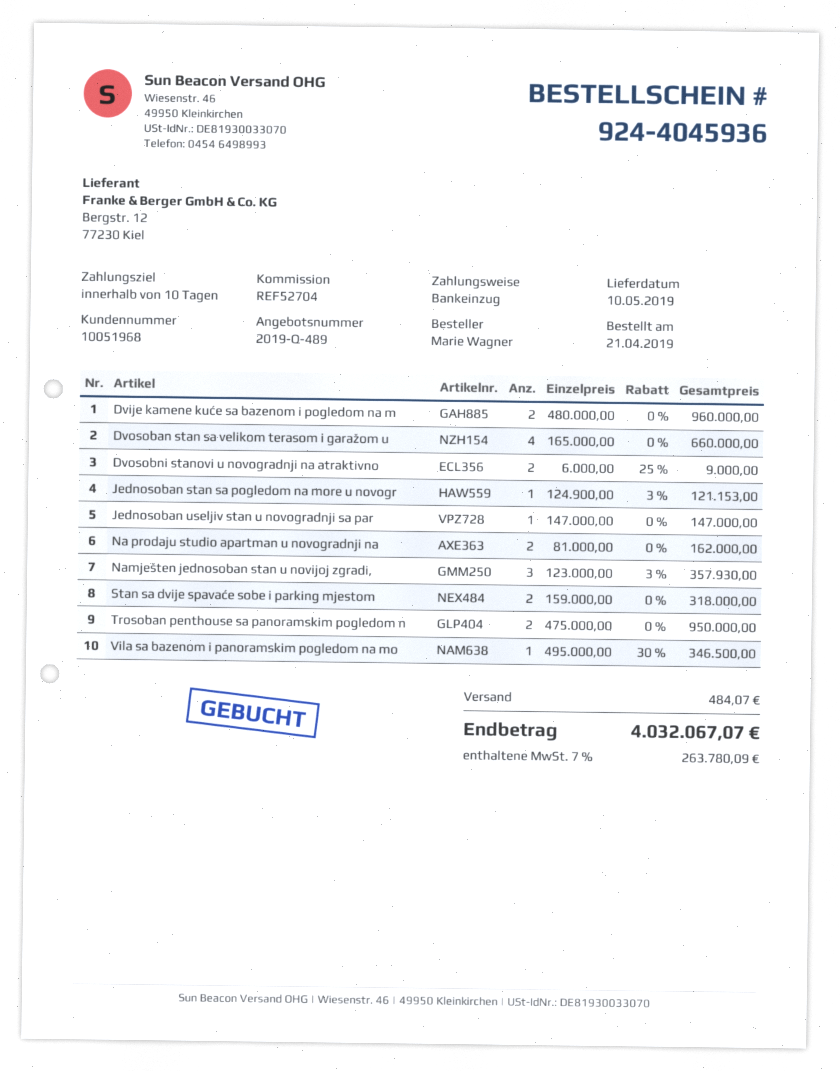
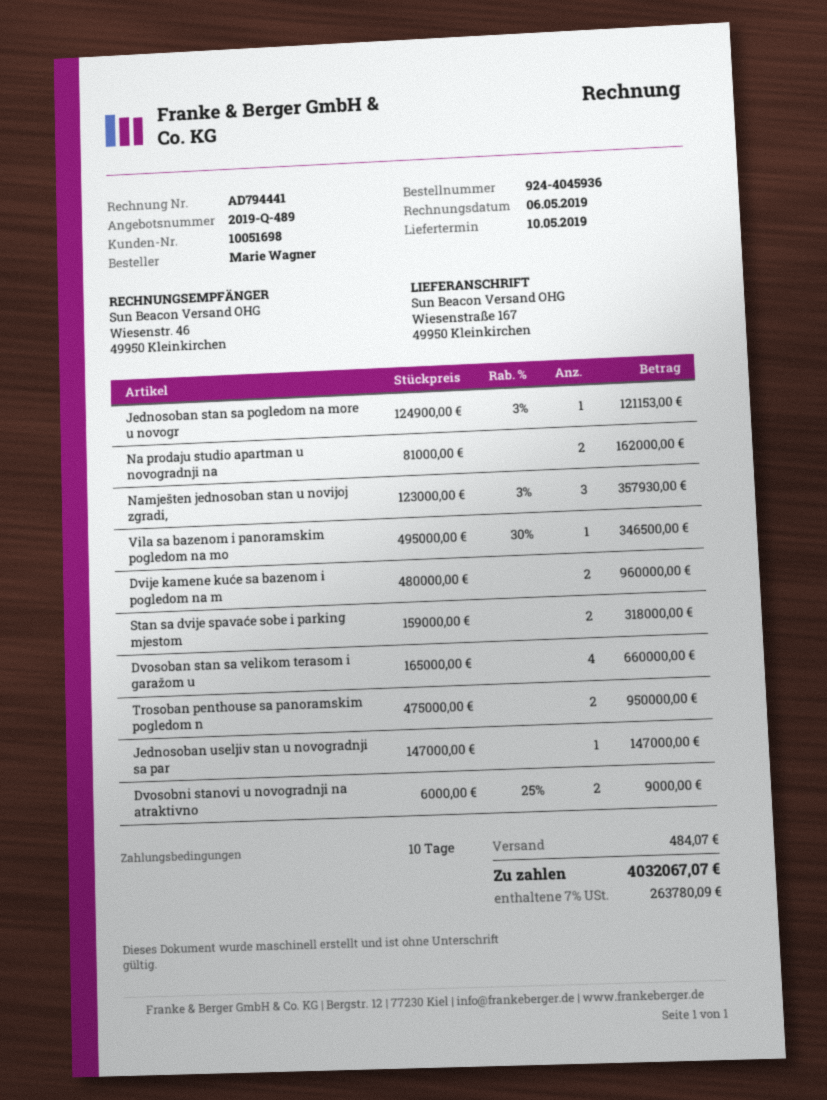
customer number: 10051968 -> 10051698

